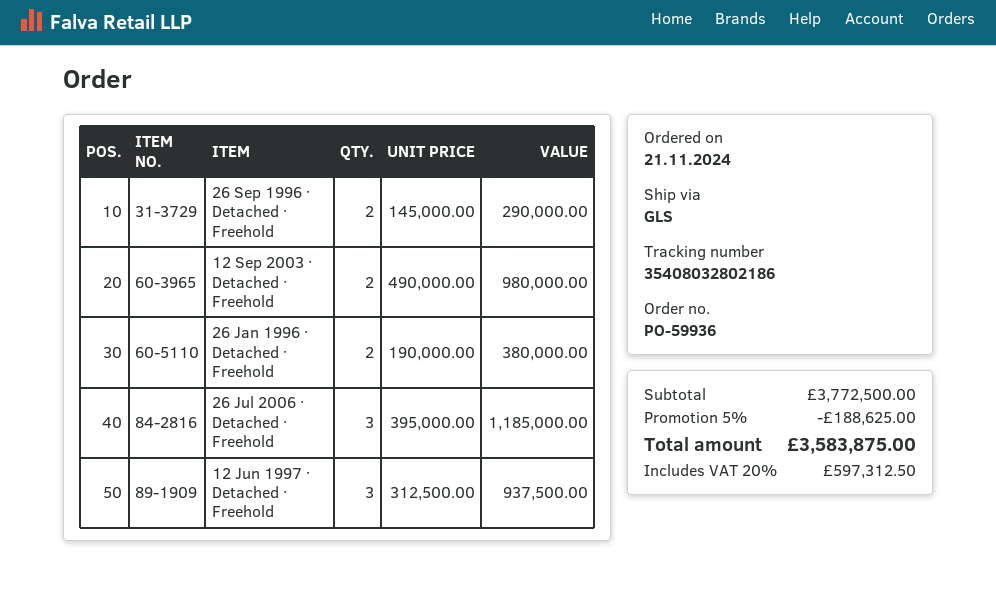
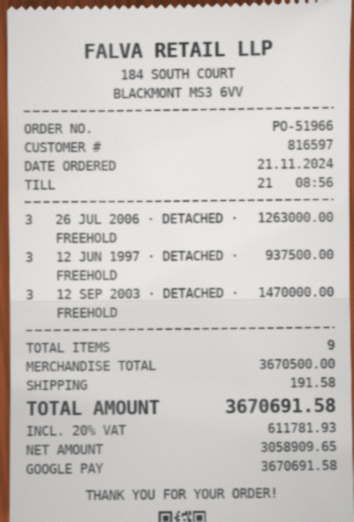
order number: PO-59936 -> PO-51966
26 Sep 1996 · Detached · Freehold: 2 for 290000.00 -> none
12 Sep 2003 · Detached · Freehold: 2 for 980000.00 -> 3 for 1470000.00
26 Jan 1996 · Detached · Freehold: 2 for 380000.00 -> none
26 Jul 2006 · Detached · Freehold: 3 for 1185000.00 -> 3 for 1263000.00
subtotal: 3772500.00 -> 3670500.00
discount: 5% = 188625.00 -> none
shipping: none -> 191.58
tax: 20% = 597312.50 -> 20% = 611781.93
total: 3583875.00 -> 3670691.58

